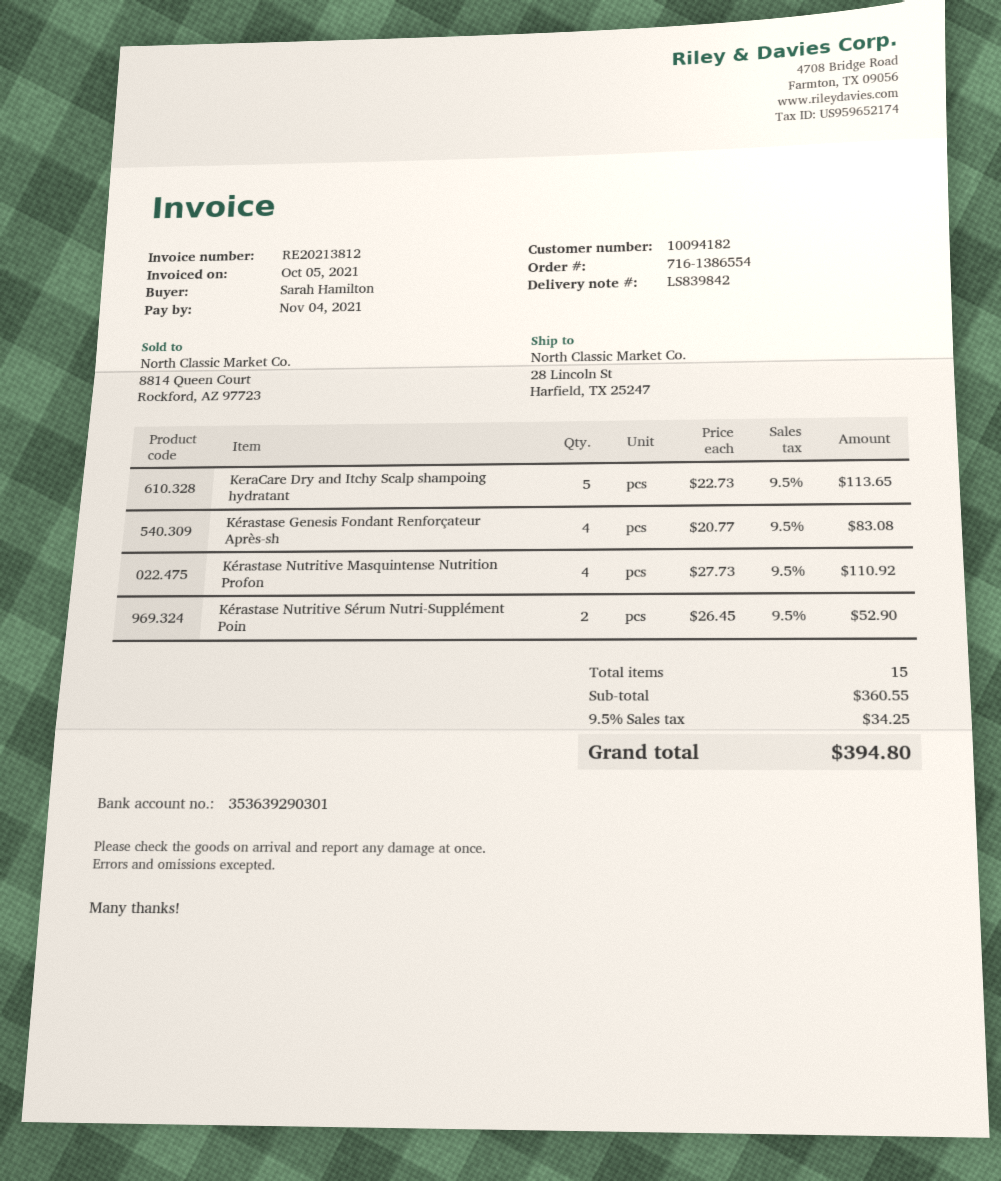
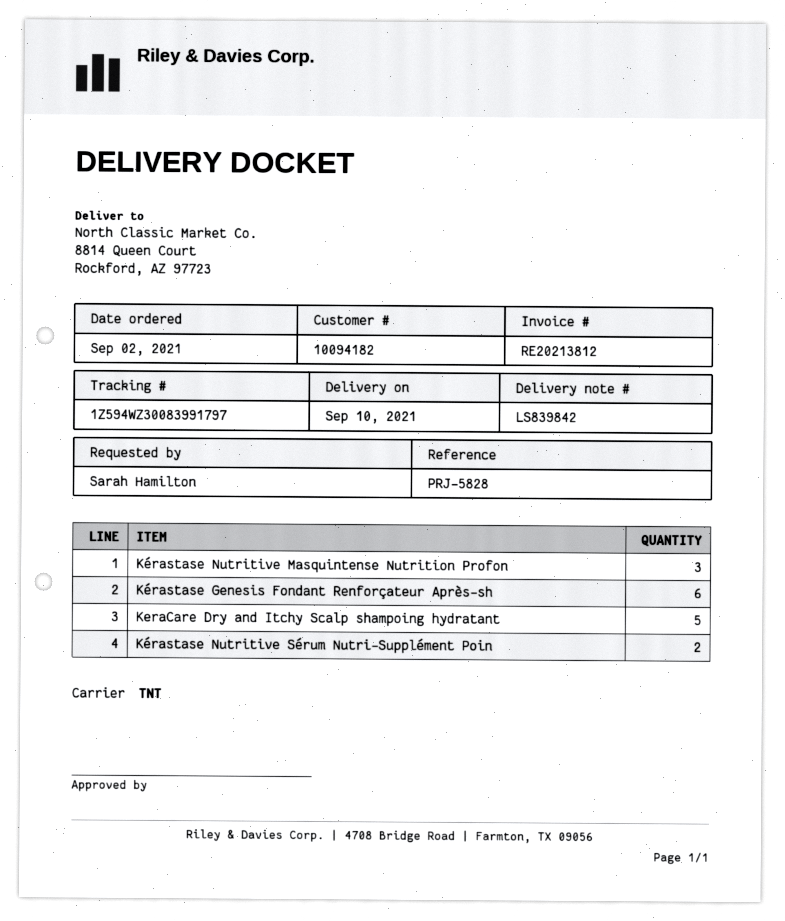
ship to: 28 Lincoln St, Harfield, TX 25247 -> 8814 Queen Court, Rockford, AZ 97723
Kérastase Genesis Fondant Renforçateur Après-sh: 4 -> 6
Kérastase Nutritive Masquintense Nutrition Profon: 4 -> 3

